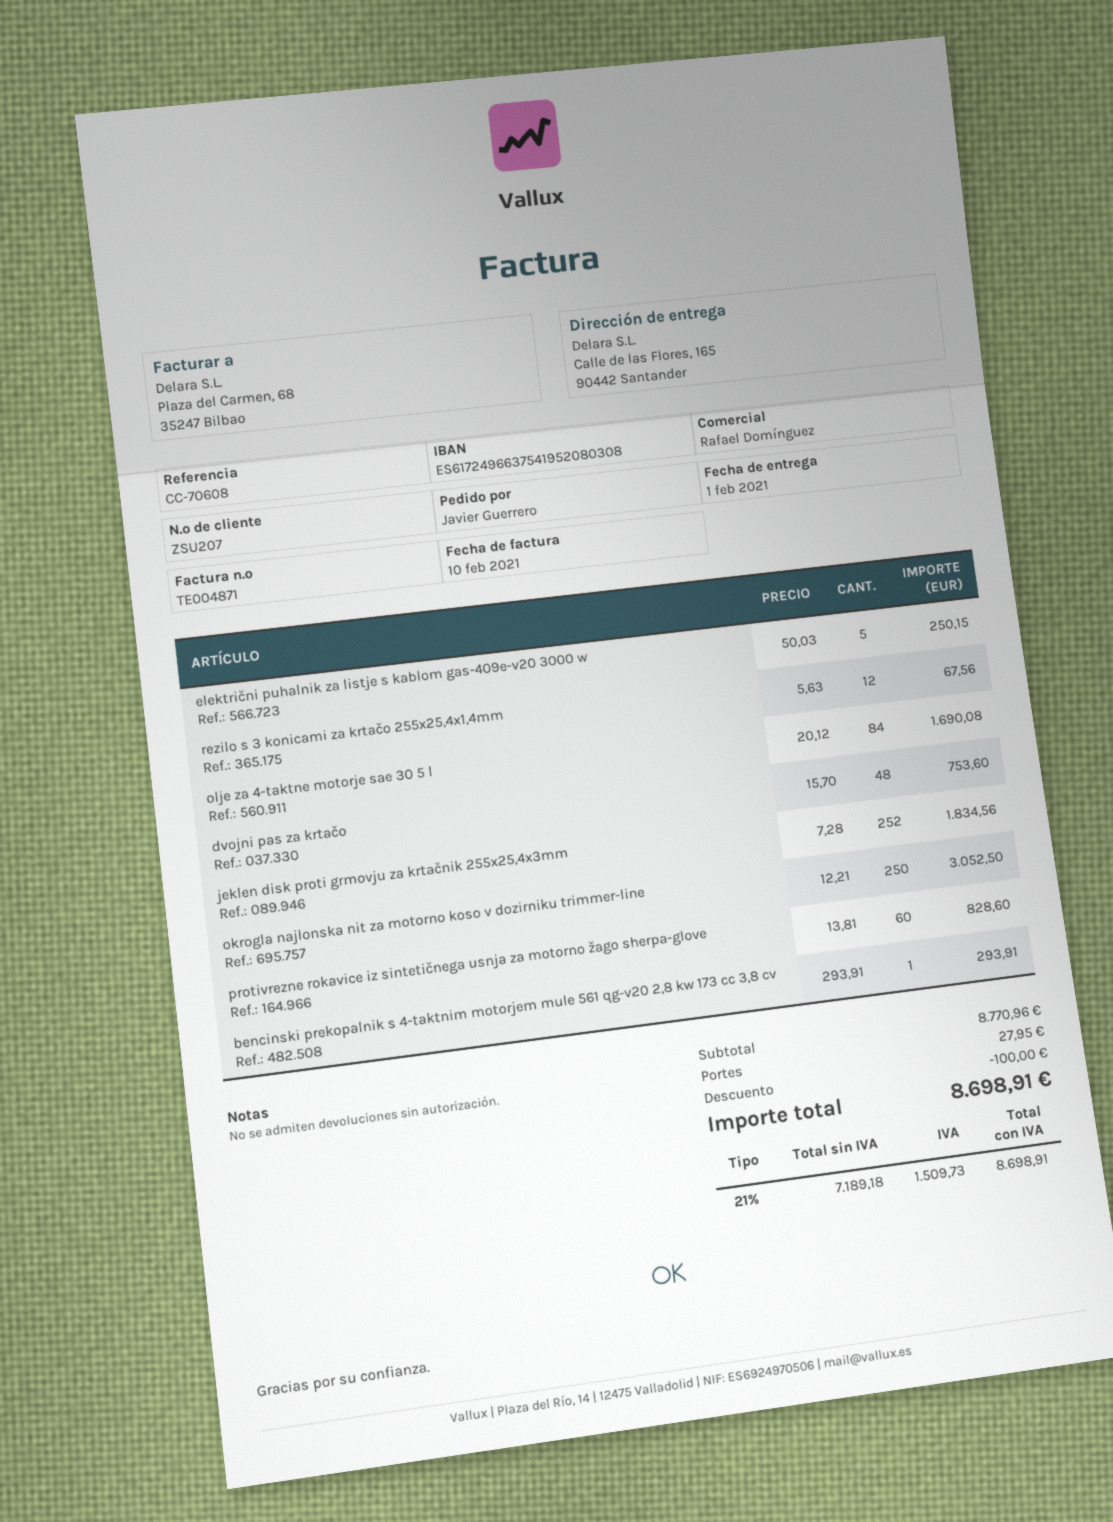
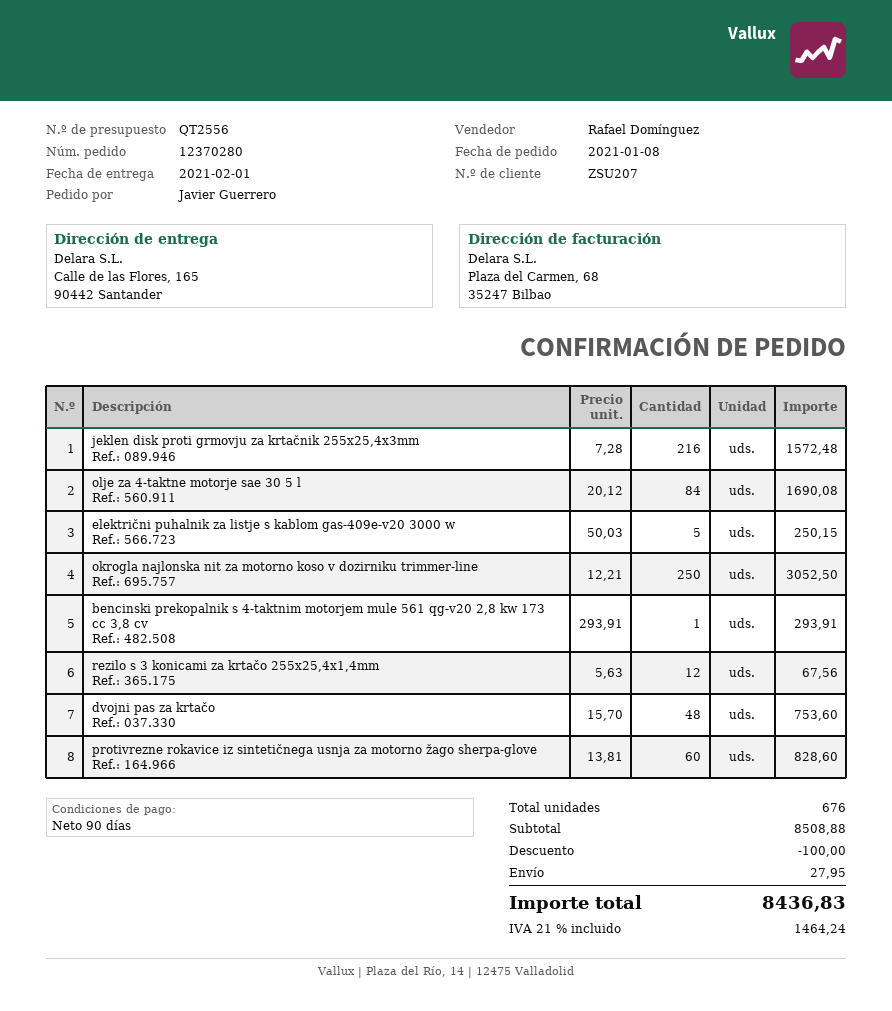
jeklen disk proti grmovju za krtačnik 255x25,4x3mm: 252 x 7.28 = 1834.56 -> 216 x 7.28 = 1572.48
subtotal: 8770.96 -> 8508.88
tax: 21% = 1509.73 -> 21% = 1464.24
total: 8698.91 -> 8436.83

